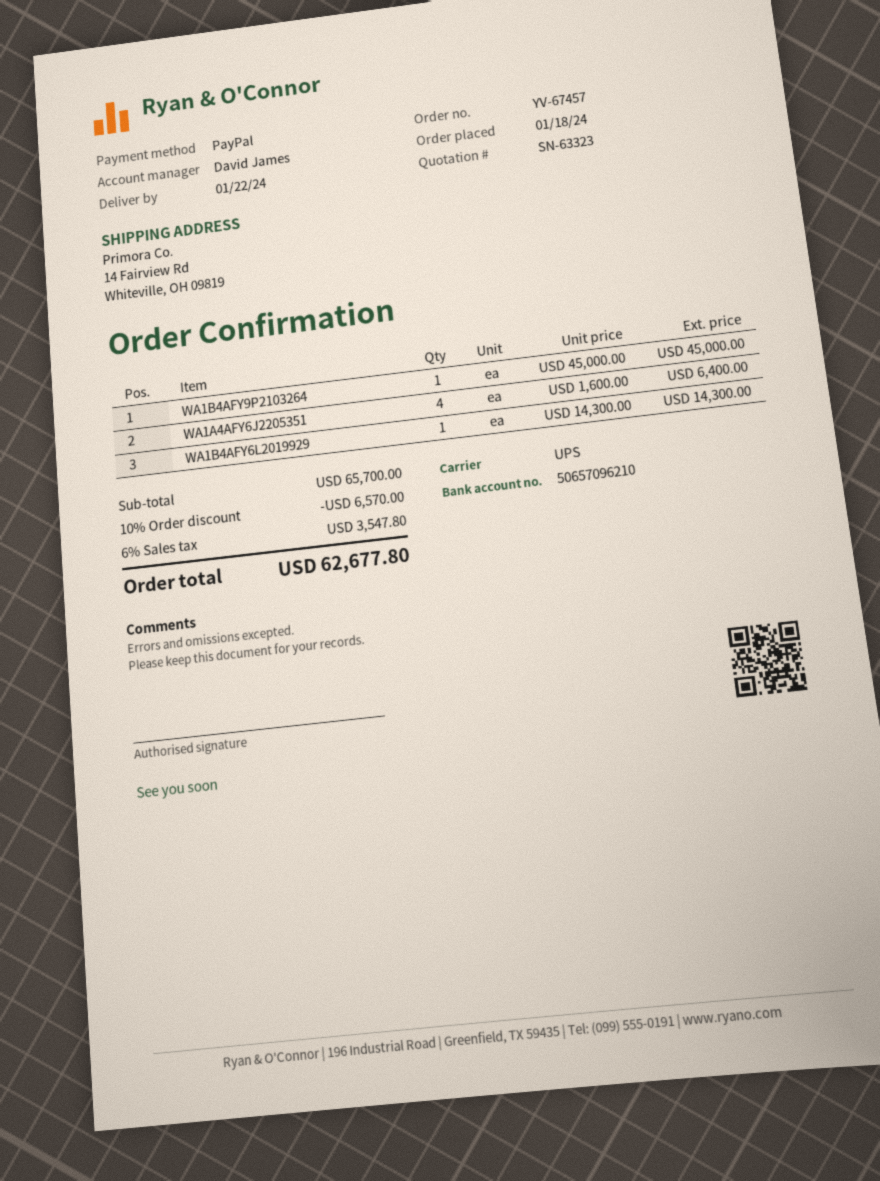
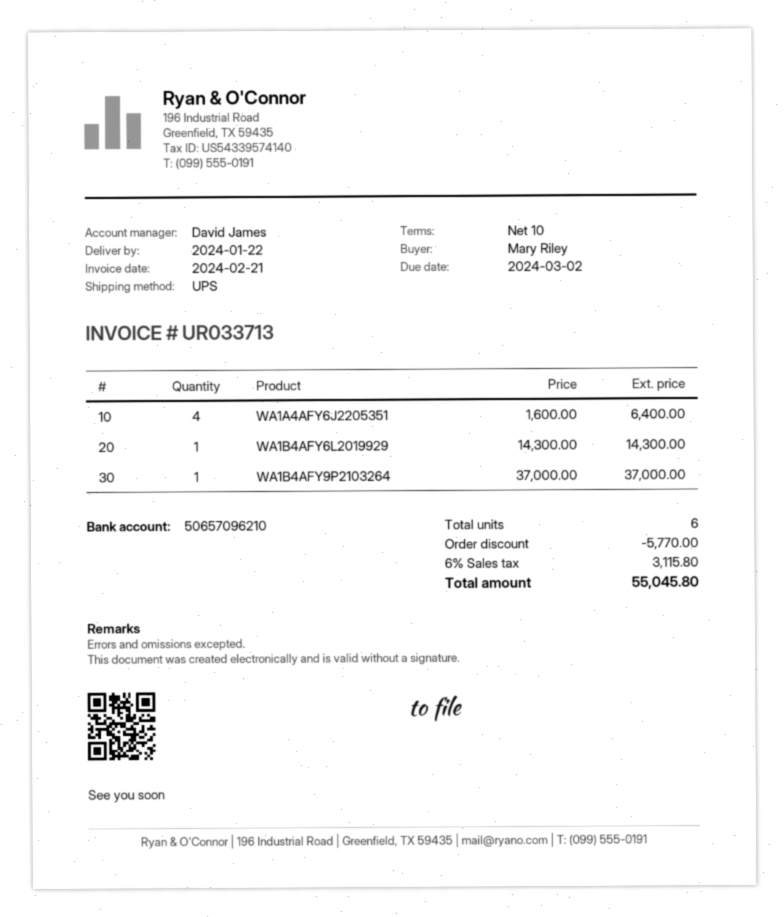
WA1B4AFY9P2103264: 1 x 45000.00 = 45000.00 -> 1 x 37000.00 = 37000.00
discount: 6570.00 -> 5770.00
tax: 6% = 3547.80 -> 6% = 3115.80
total: 62677.80 -> 55045.80

